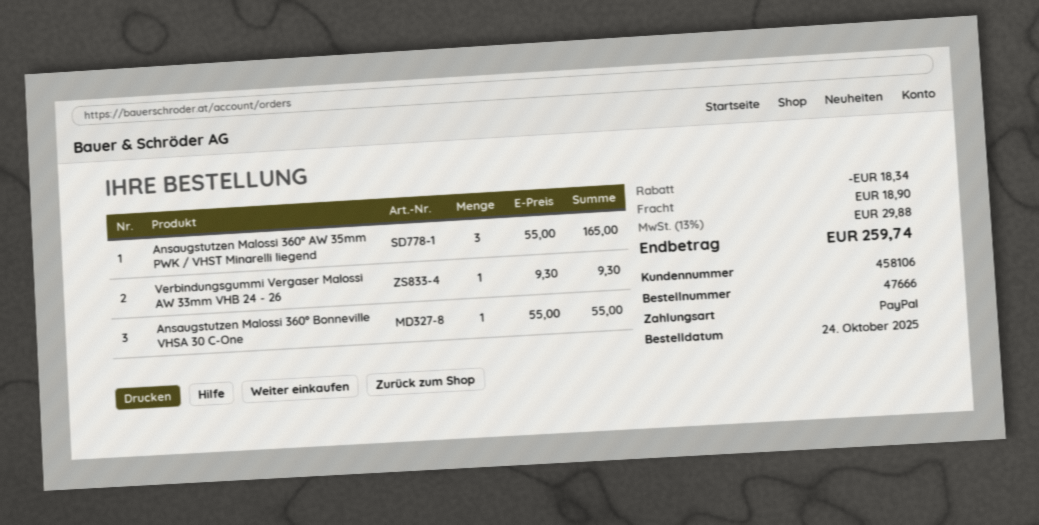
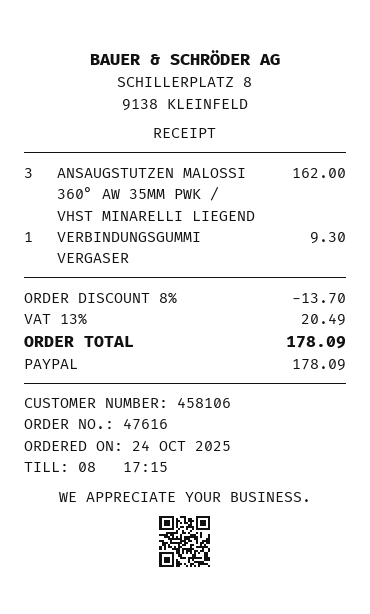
order number: 47666 -> 47616
Ansaugstutzen Malossi 360° AW 35mm PWK / VHST Minarelli liegend: 3 for 165.00 -> 3 for 162.00
Ansaugstutzen Malossi 360° Bonneville VHSA 30 C-One: 1 for 55.00 -> none
discount: 18.34 -> 13.70
shipping: 18.90 -> none
tax: 13% = 29.88 -> 13% = 20.49
total: 259.74 -> 178.09

